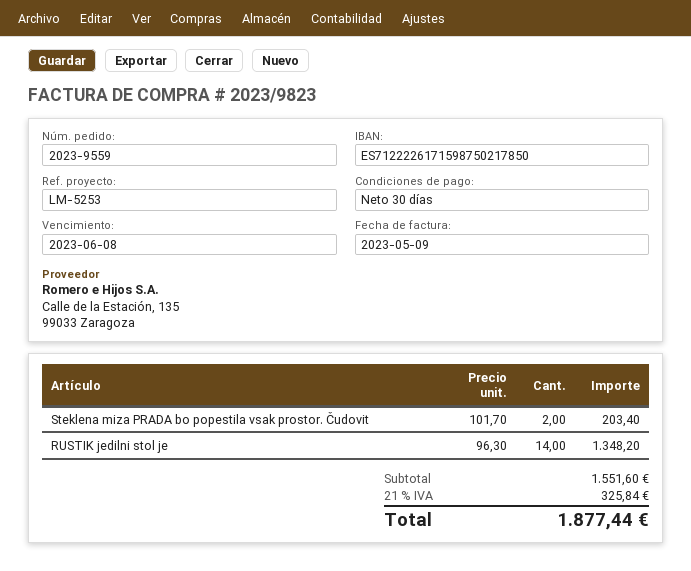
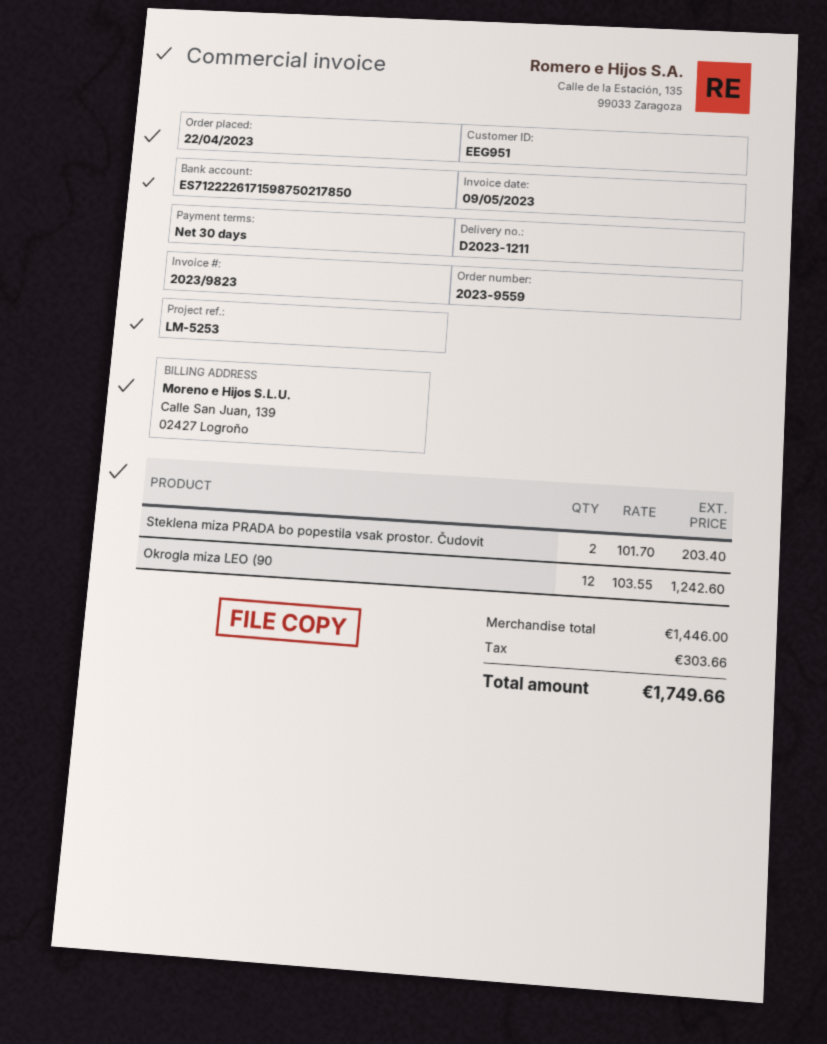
RUSTIK jedilni stol je: 14 x 96.30 = 1348.20 -> none
Okrogla miza LEO (90: none -> 12 x 103.55 = 1242.60
subtotal: 1551.60 -> 1446.00
tax: 325.84 -> 303.66
total: 1877.44 -> 1749.66

